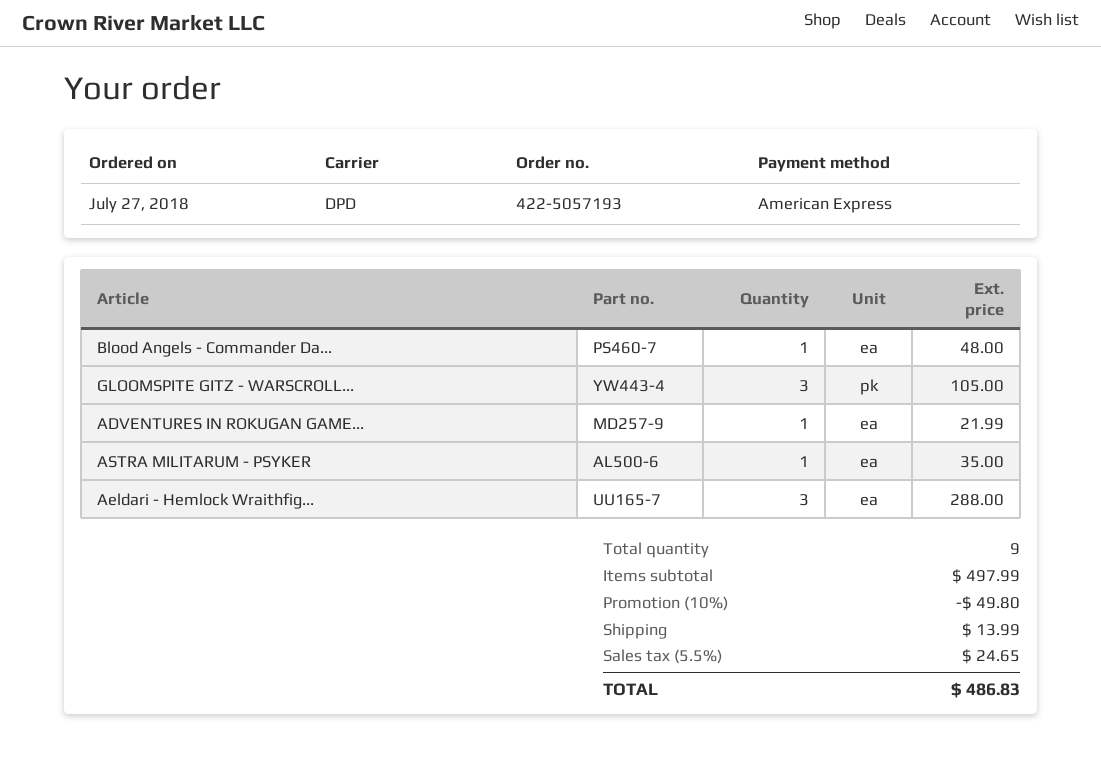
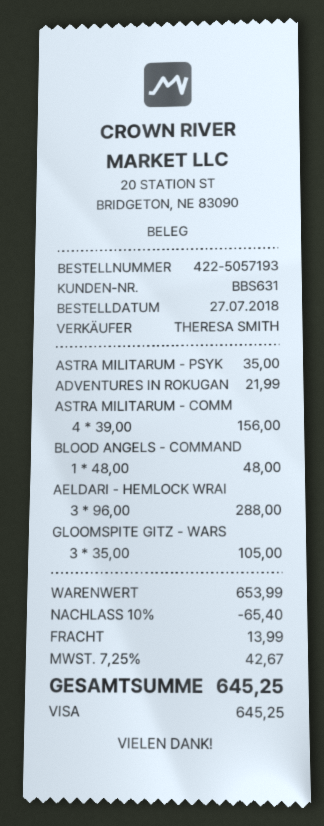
payment method: American Express -> Visa
ASTRA MILITARUM - COMM: none -> 4 for 156.00
subtotal: 497.99 -> 653.99
discount: 10% = 49.80 -> 10% = 65.40
tax: 5.5% = 24.65 -> 7.25% = 42.67
total: 486.83 -> 645.25

